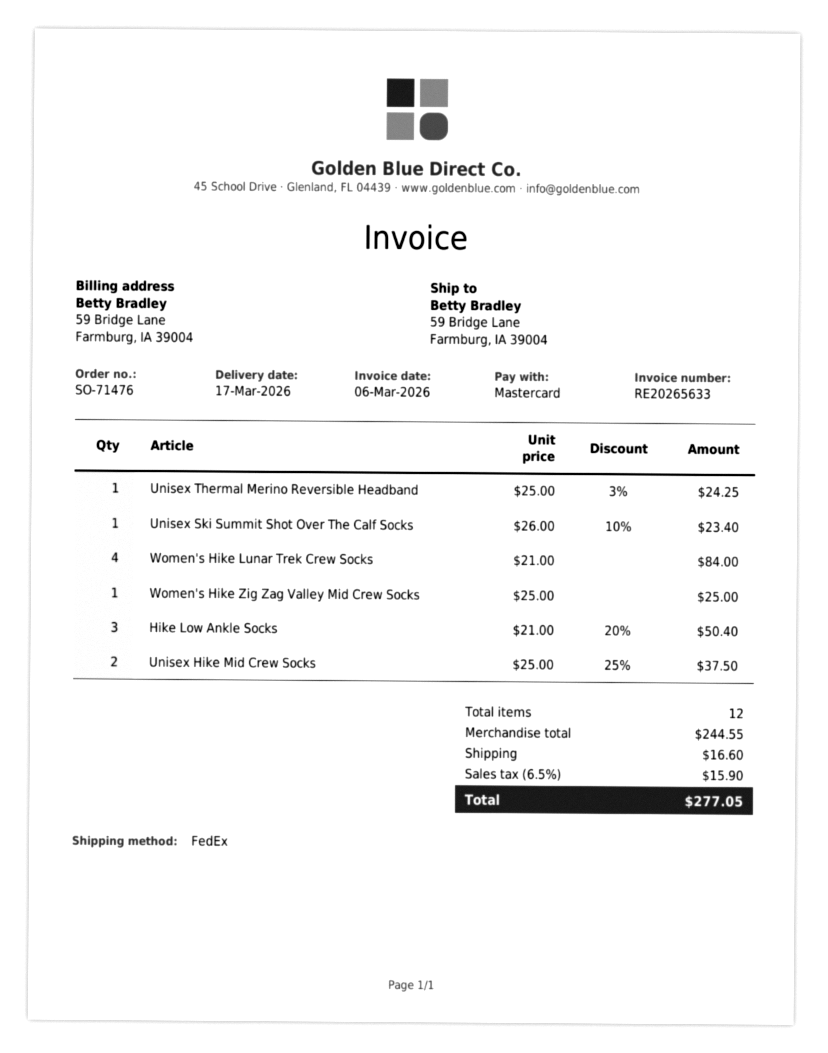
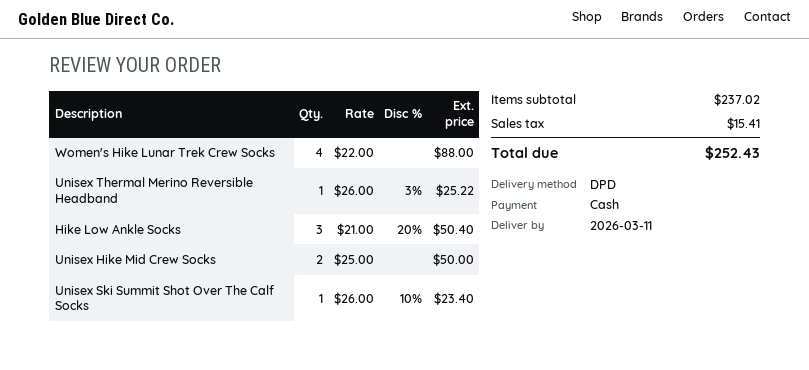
delivery date: 2026-03-17 -> 2026-03-11
payment method: Mastercard -> cash
shipping method: FedEx -> DPD
Unisex Thermal Merino Reversible Headband: 1 x 25.00 - 3% = 24.25 -> 1 x 26.00 - 3% = 25.22
Women's Hike Lunar Trek Crew Socks: 4 x 21.00 = 84.00 -> 4 x 22.00 = 88.00
Women's Hike Zig Zag Valley Mid Crew Socks: 1 x 25.00 = 25.00 -> none
Unisex Hike Mid Crew Socks: 2 x 25.00 - 25% = 37.50 -> 2 x 25.00 = 50.00
subtotal: 244.55 -> 237.02
shipping: 16.60 -> none
tax: 15.90 -> 15.41
total: 277.05 -> 252.43

